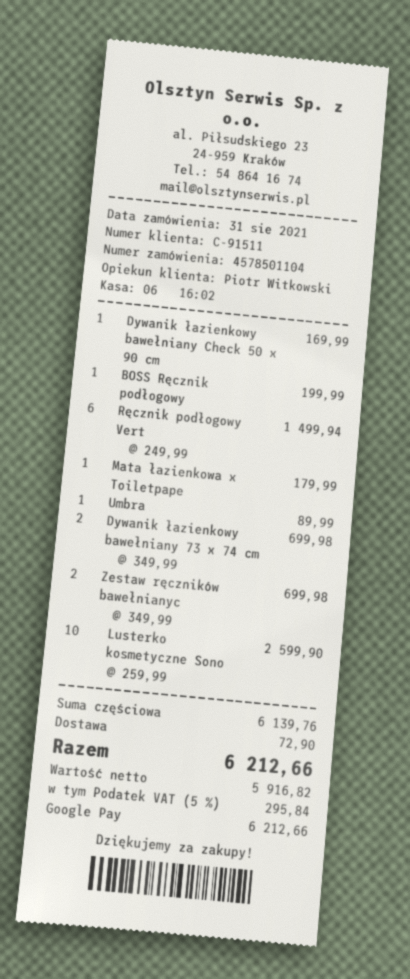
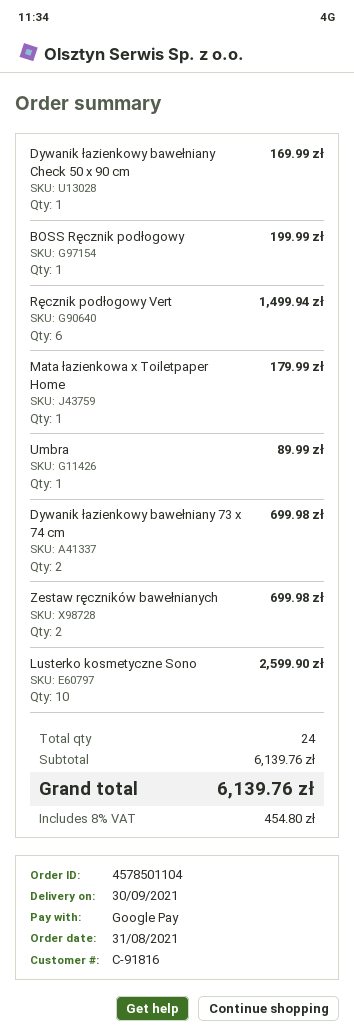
customer number: C-91511 -> C-91816
shipping: 72.90 -> none
tax: 5% = 295.84 -> 8% = 454.80
total: 6212.66 -> 6139.76

